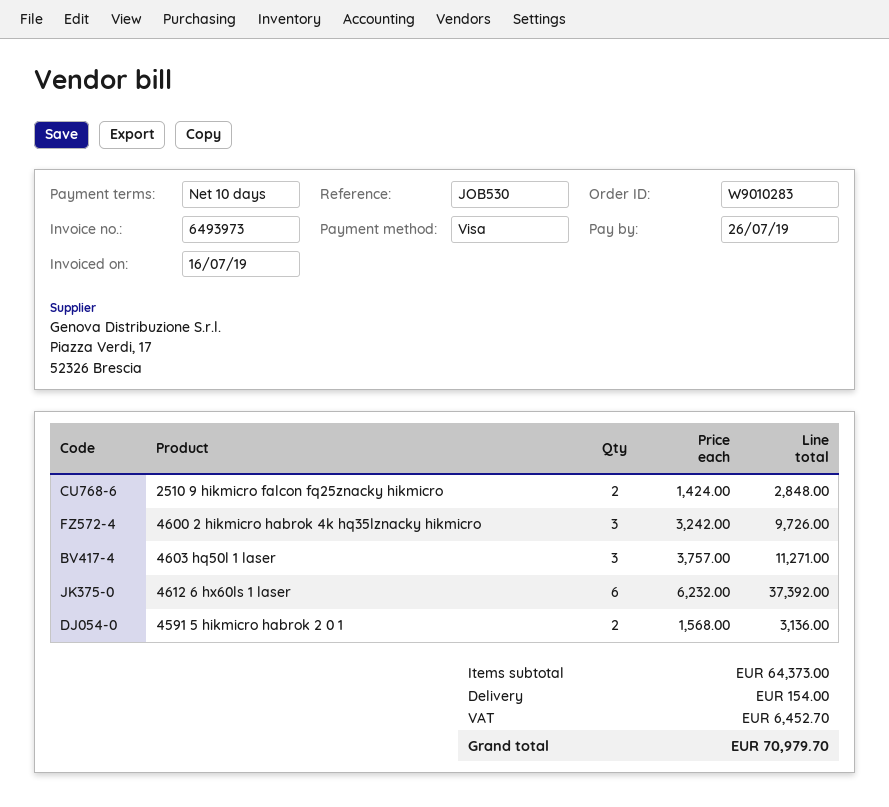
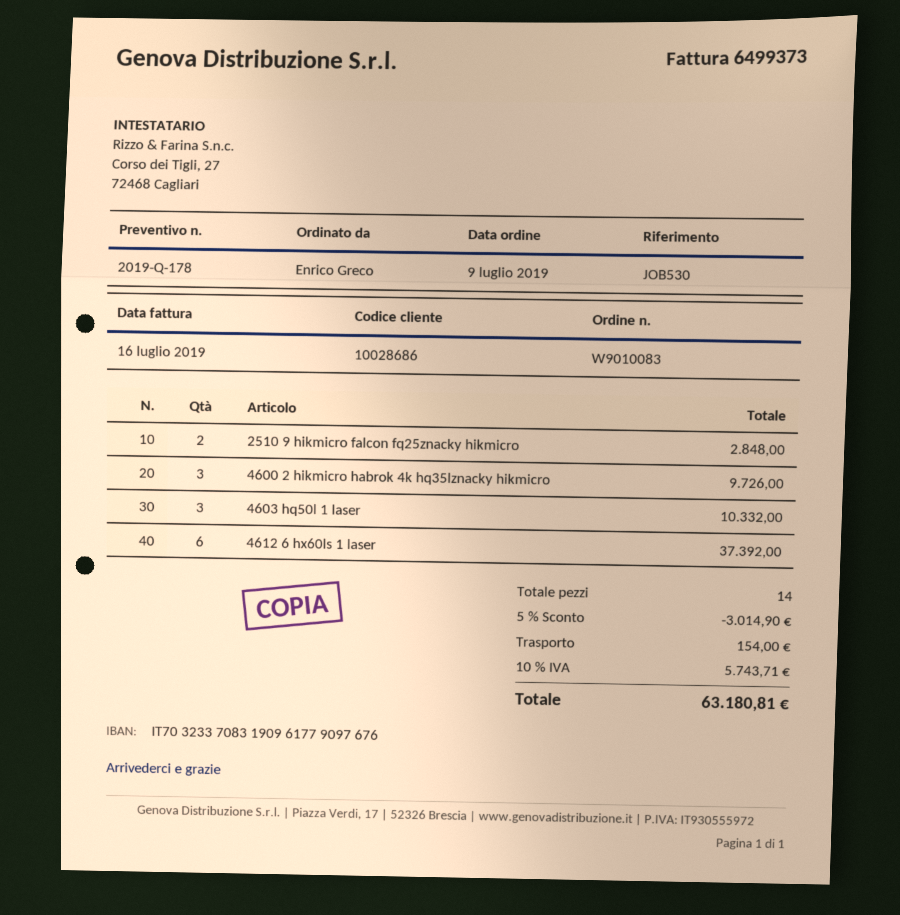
order number: W9010283 -> W9010083
invoice number: 6493973 -> 6499373
4603 hq50l 1 laser: 3 for 11271.00 -> 3 for 10332.00
4591 5 hikmicro habrok 2 0 1: 2 for 3136.00 -> none
discount: none -> 5% = 3014.90
tax: 6452.70 -> 5743.71
total: 70979.70 -> 63180.81

